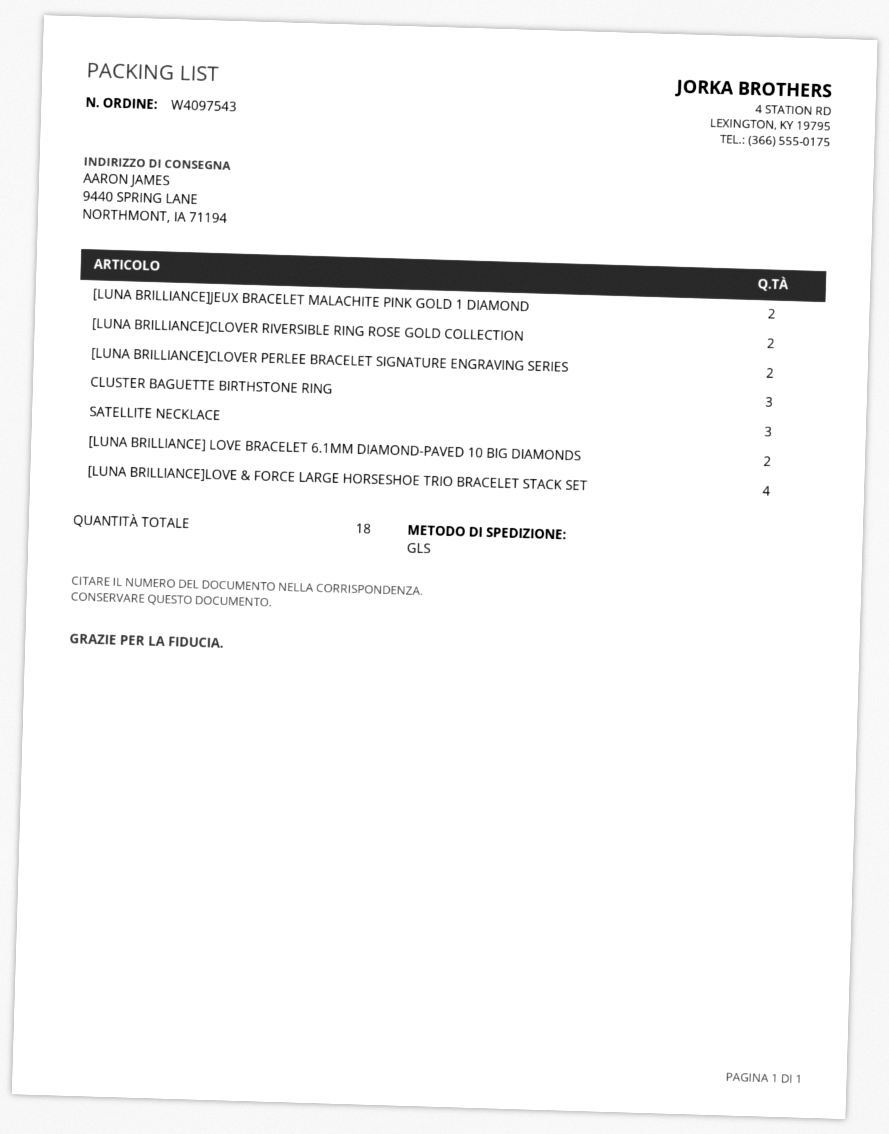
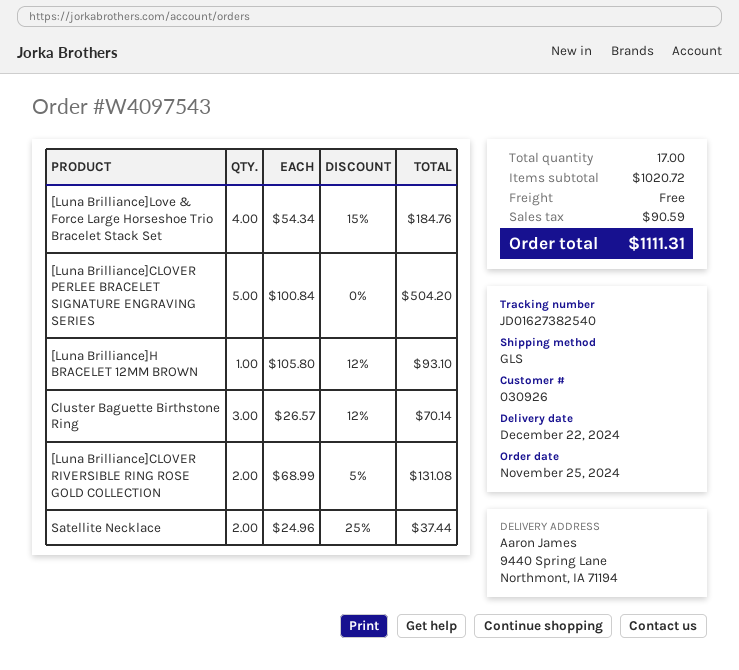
[LUNA BRILLIANCE]JEUX BRACELET MALACHITE PINK GOLD 1 DIAMOND: 2 -> none
[LUNA BRILLIANCE]CLOVER PERLEE BRACELET SIGNATURE ENGRAVING SERIES: 2 -> 5
SATELLITE NECKLACE: 3 -> 2
[LUNA BRILLIANCE] LOVE BRACELET 6.1MM DIAMOND-PAVED 10 BIG DIAMONDS: 2 -> none
[Luna Brilliance]H BRACELET 12MM BROWN: none -> 1
total quantity: 18 -> 17

